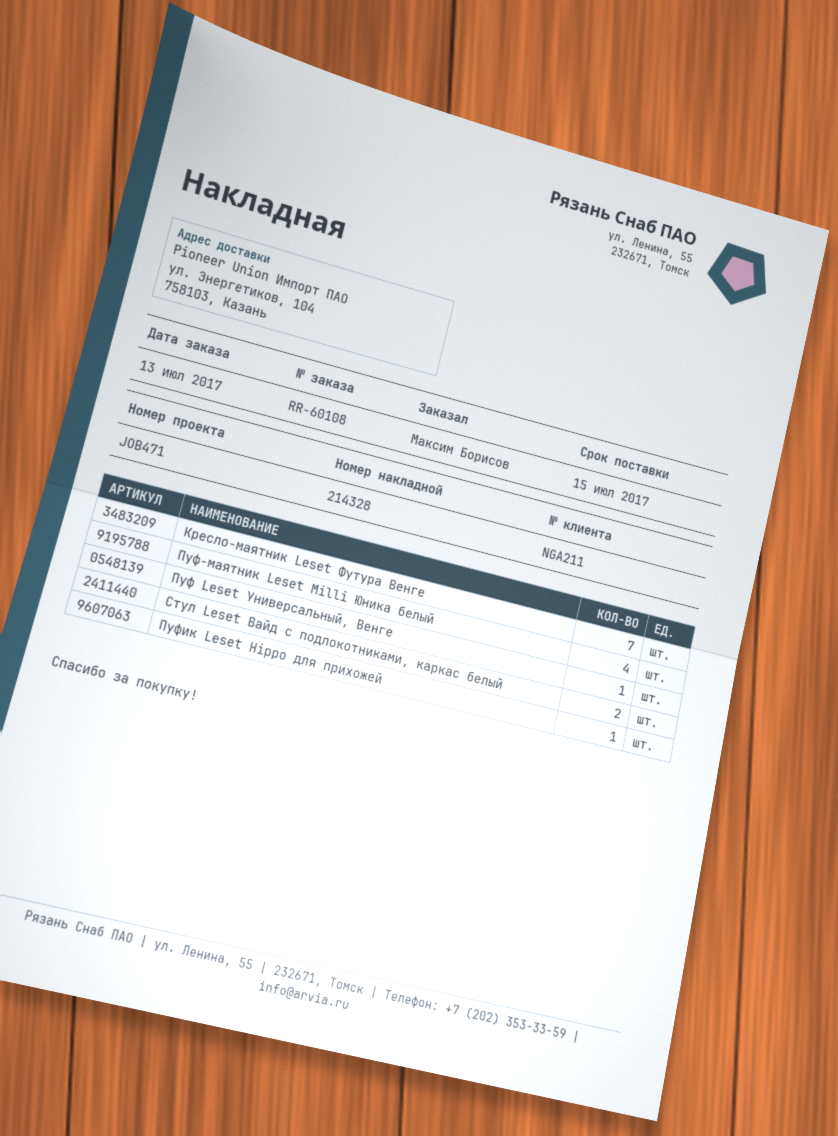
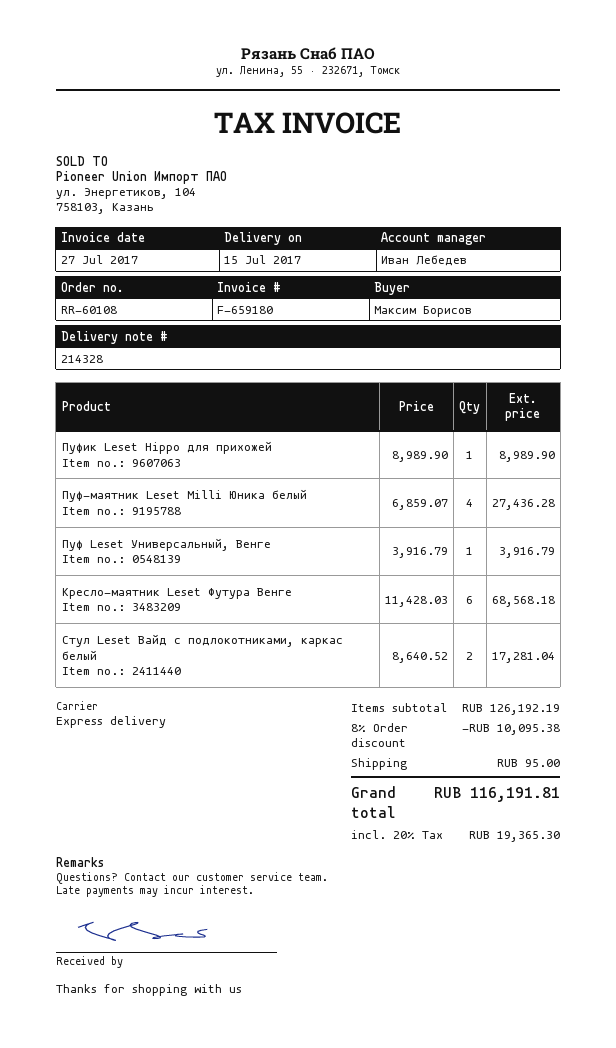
Кресло-маятник Leset Футура Венге: 7 -> 6

